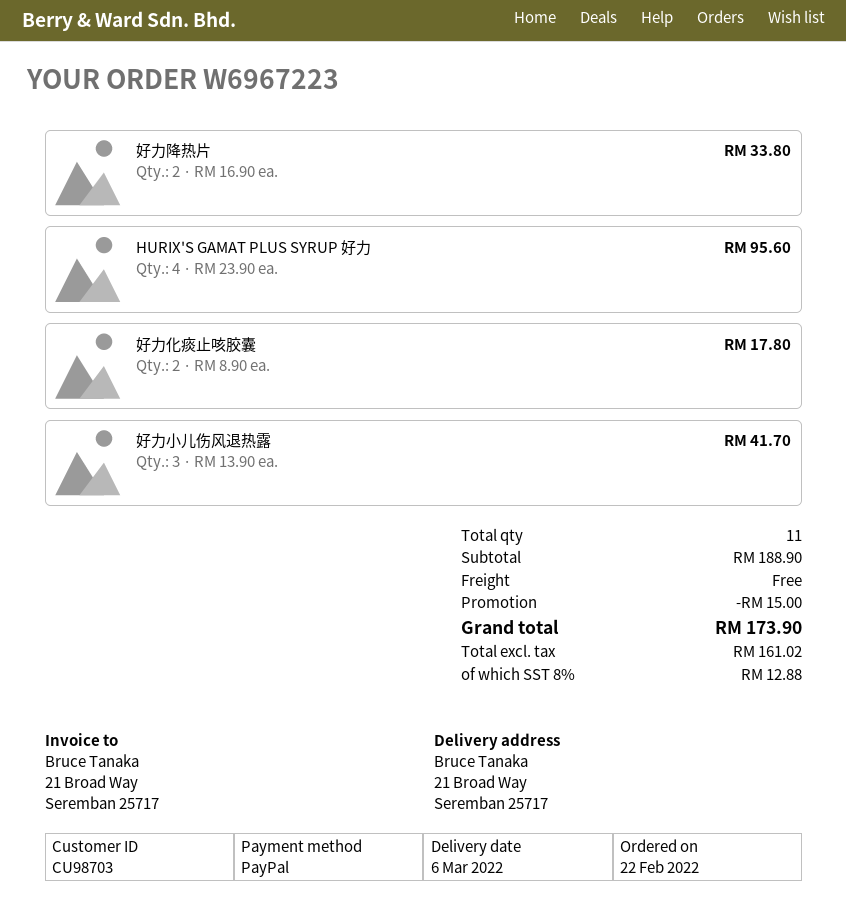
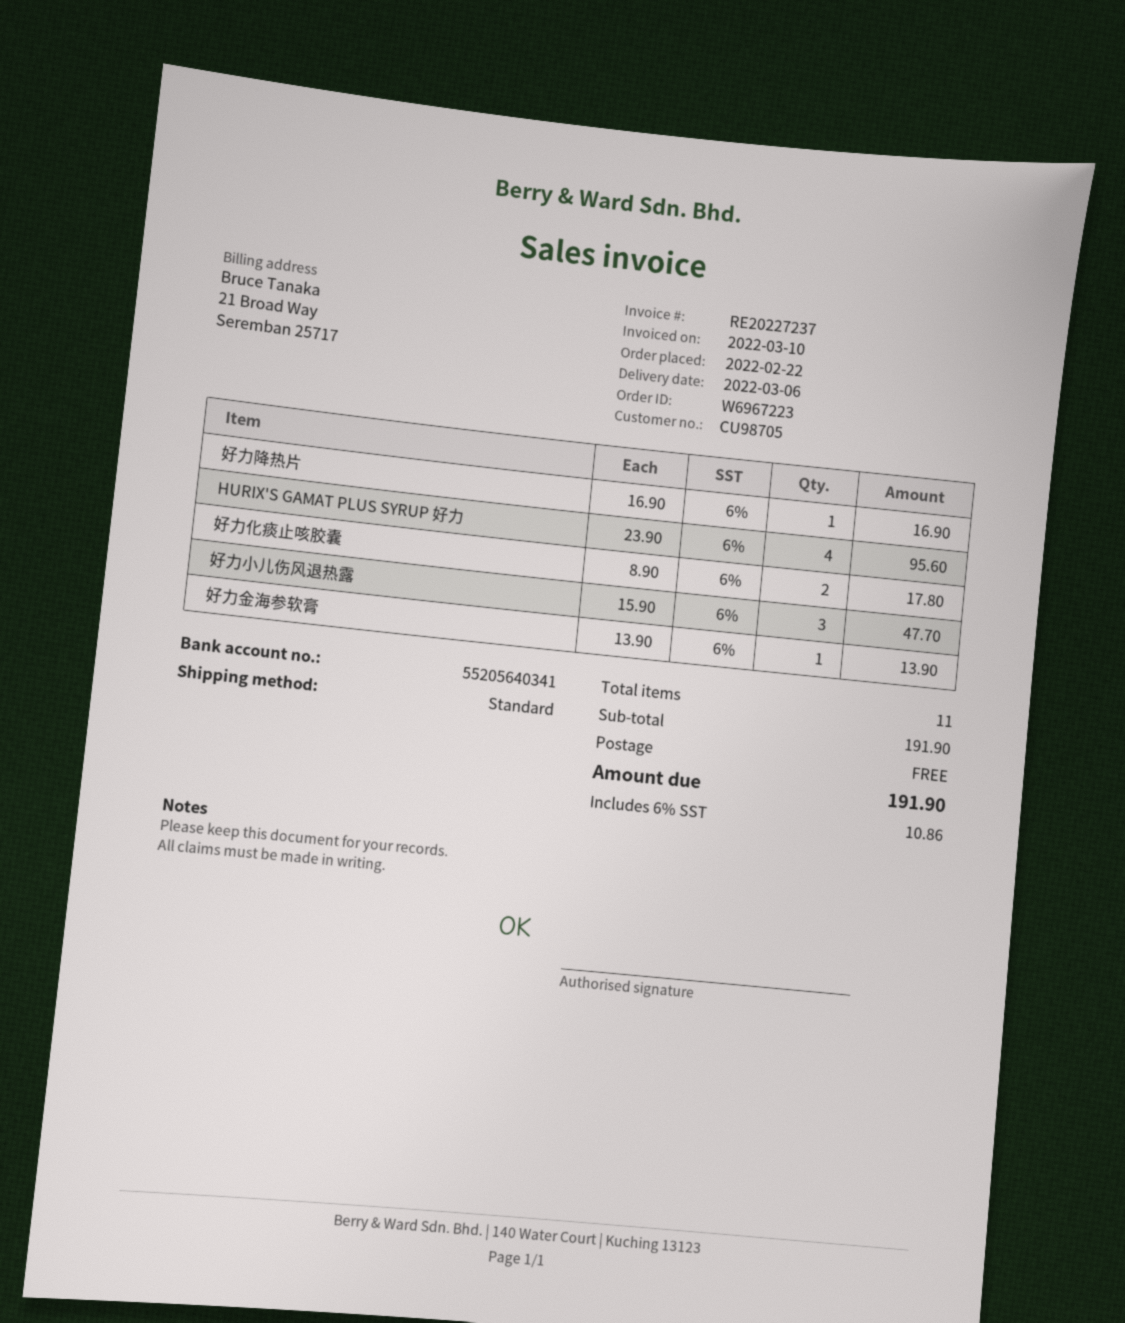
customer number: CU98703 -> CU98705
好力降热片: 2 x 16.90 = 33.80 -> 1 x 16.90 = 16.90
好力小儿伤风退热露: 3 x 13.90 = 41.70 -> 3 x 15.90 = 47.70
好力金海参软膏: none -> 1 x 13.90 = 13.90
subtotal: 188.90 -> 191.90
discount: 15.00 -> none
tax: 8% = 12.88 -> 6% = 10.86
total: 173.90 -> 191.90

